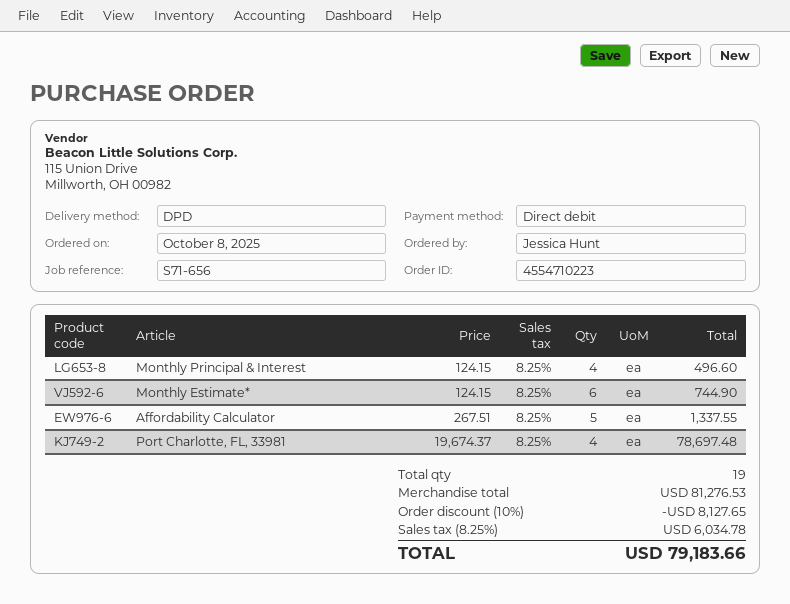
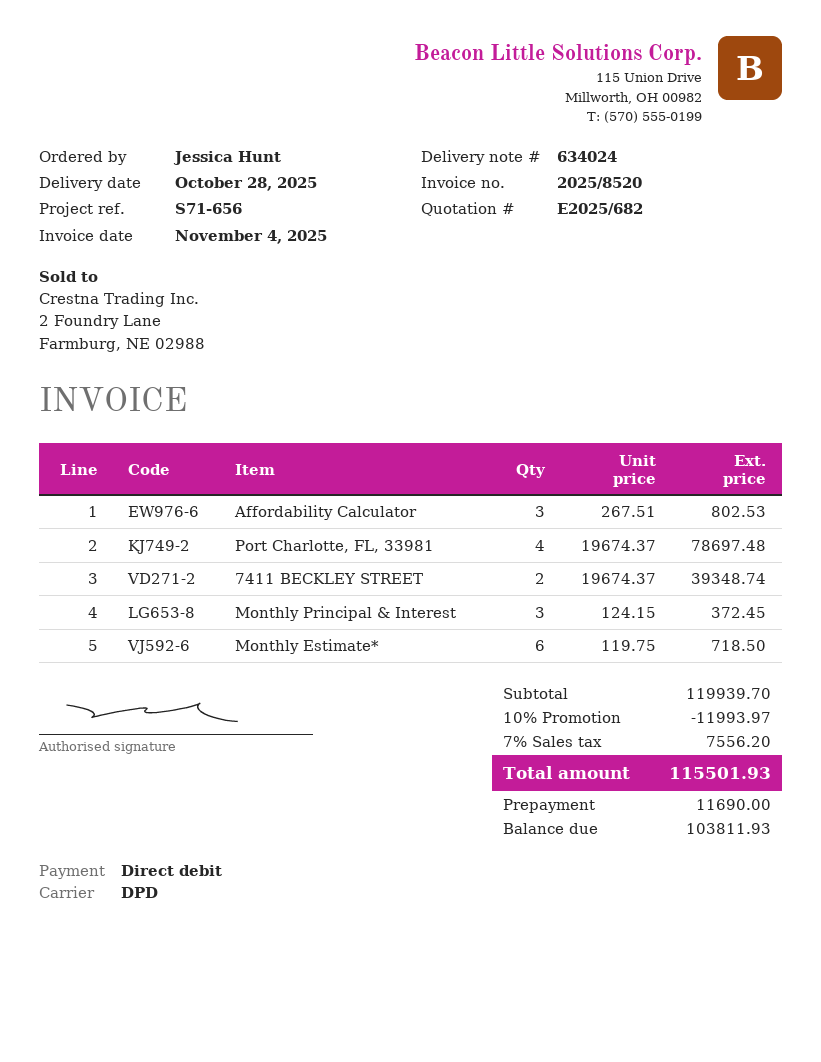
Monthly Principal & Interest: 4 x 124.15 = 496.60 -> 3 x 124.15 = 372.45
Monthly Estimate*: 6 x 124.15 = 744.90 -> 6 x 119.75 = 718.50
Affordability Calculator: 5 x 267.51 = 1337.55 -> 3 x 267.51 = 802.53
7411 BECKLEY STREET: none -> 2 x 19674.37 = 39348.74
subtotal: 81276.53 -> 119939.70
discount: 10% = 8127.65 -> 10% = 11993.97
tax: 8.25% = 6034.78 -> 7% = 7556.20
total: 79183.66 -> 115501.93

